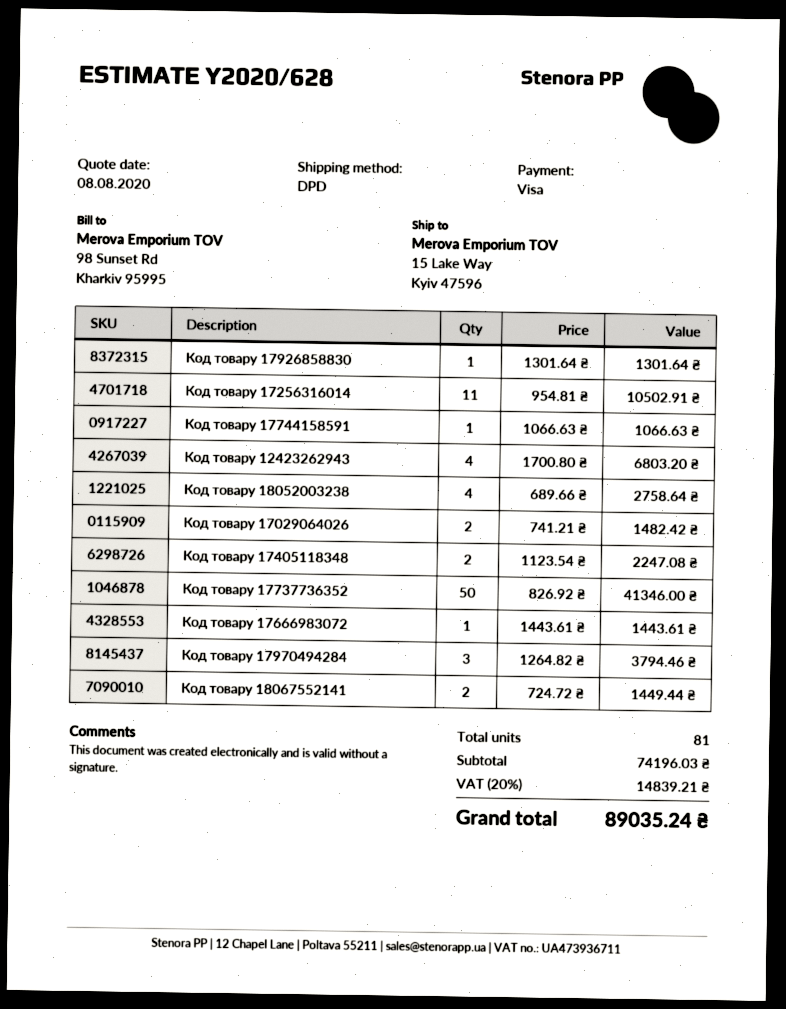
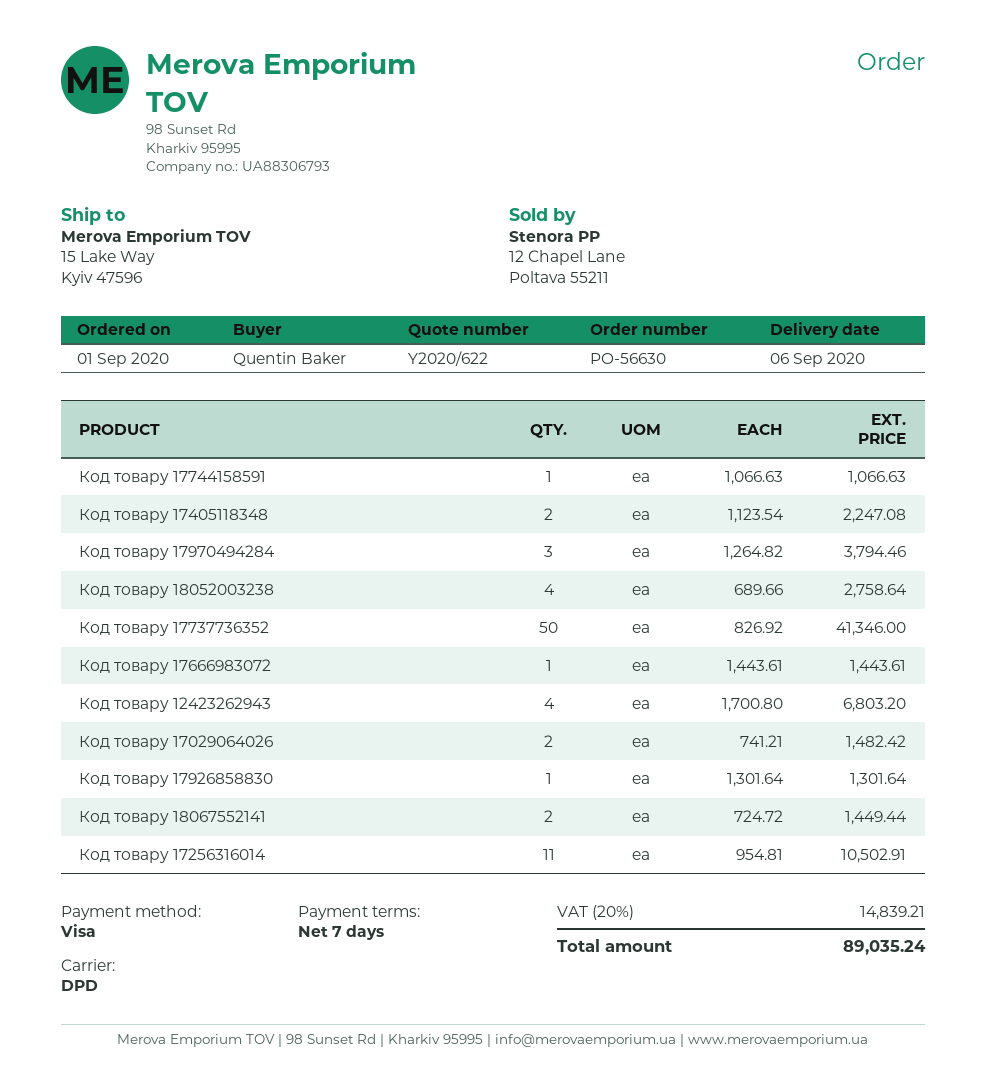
quote number: Y2020/628 -> Y2020/622

